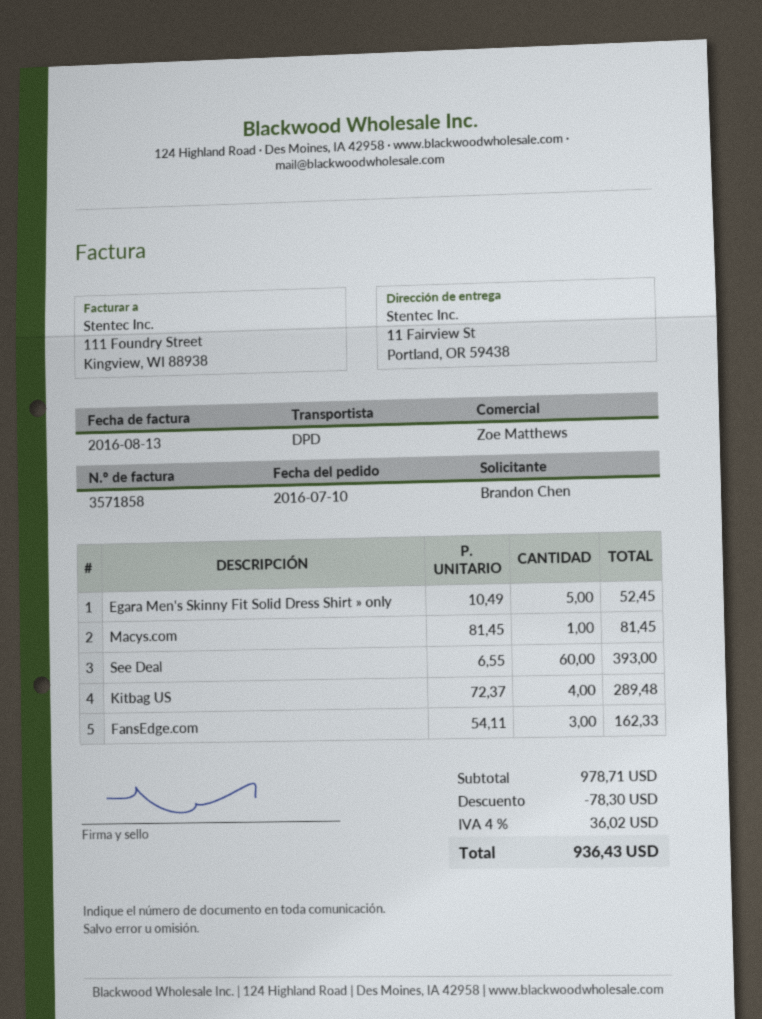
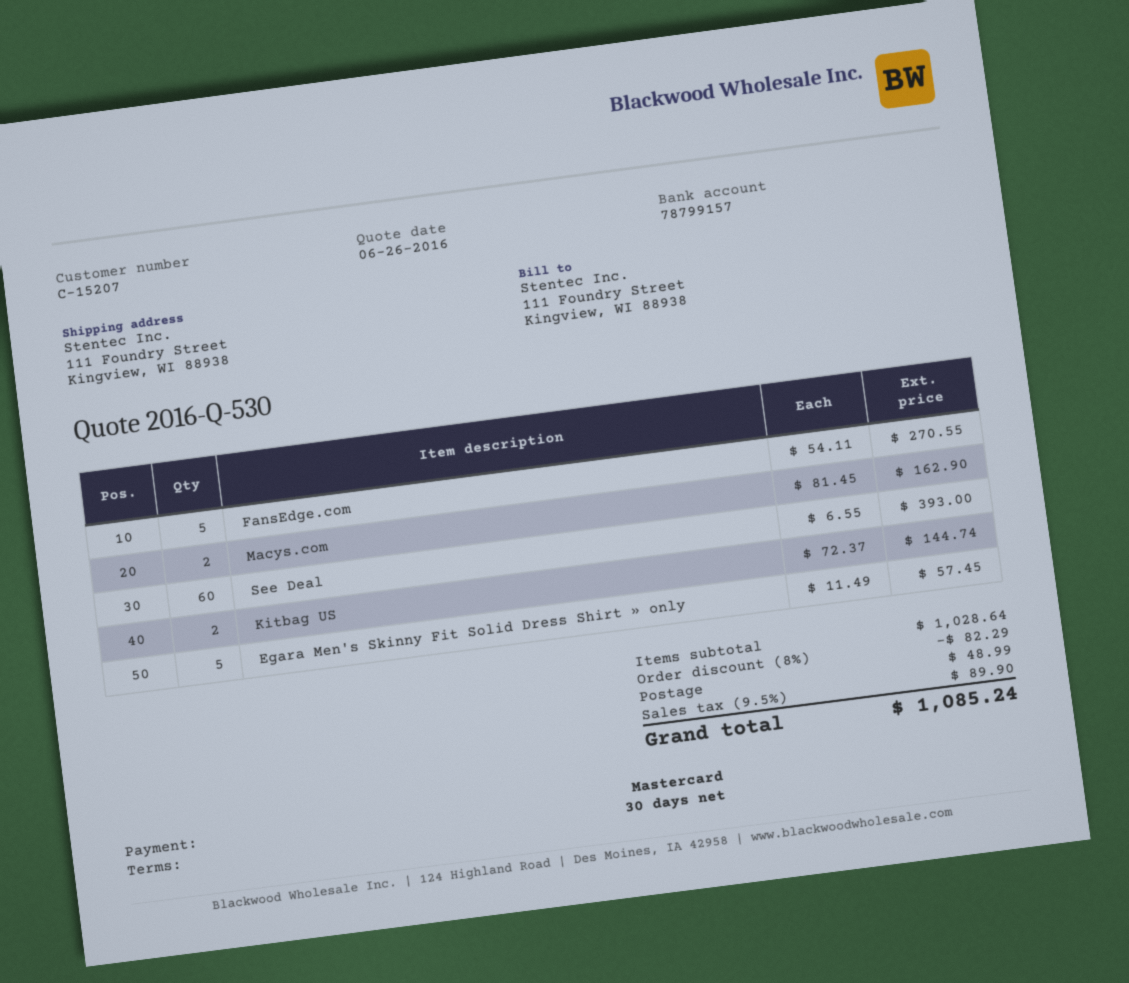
ship to: 11 Fairview St, Portland, OR 59438 -> 111 Foundry Street, Kingview, WI 88938
Egara Men's Skinny Fit Solid Dress Shirt » only: 5 x 10.49 = 52.45 -> 5 x 11.49 = 57.45
Macys.com: 1 x 81.45 = 81.45 -> 2 x 81.45 = 162.90
Kitbag US: 4 x 72.37 = 289.48 -> 2 x 72.37 = 144.74
FansEdge.com: 3 x 54.11 = 162.33 -> 5 x 54.11 = 270.55
subtotal: 978.71 -> 1028.64
discount: 78.30 -> 82.29
shipping: none -> 48.99
tax: 4% = 36.02 -> 9.5% = 89.90
total: 936.43 -> 1085.24

